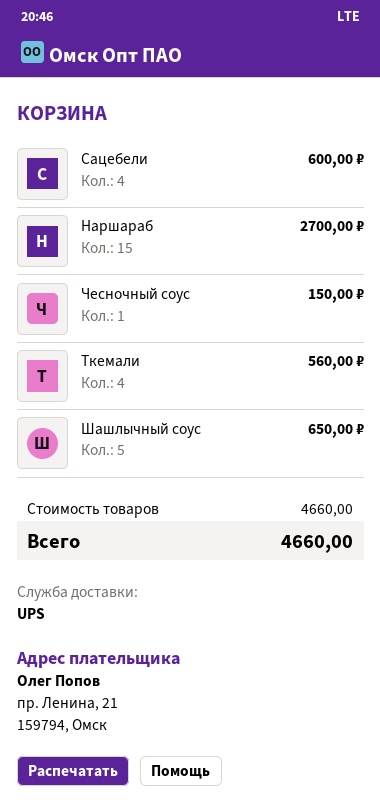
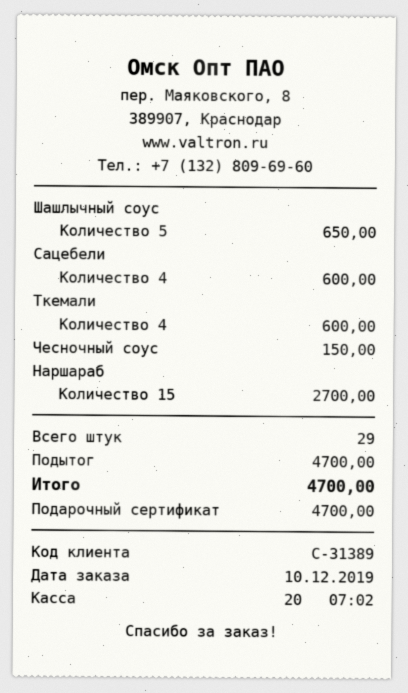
Ткемали: 4 for 560.00 -> 4 for 600.00
subtotal: 4660.00 -> 4700.00
total: 4660.00 -> 4700.00

